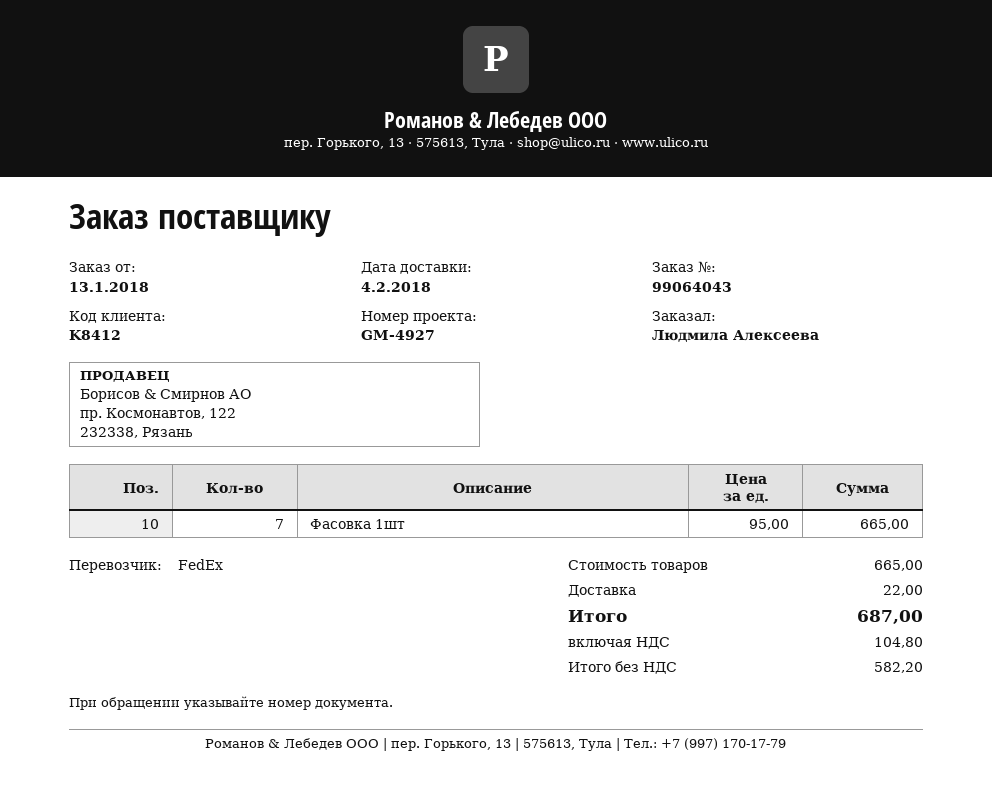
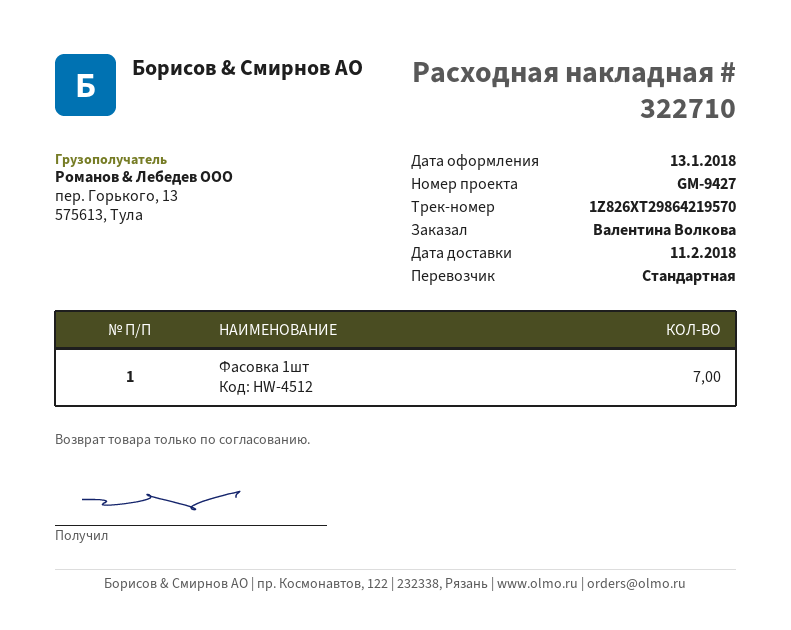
delivery date: 2018-02-04 -> 2018-02-11
reference: GM-4927 -> GM-9427
ordered by: Людмила Алексеева -> Валентина Волкова
shipping method: FedEx -> standard

